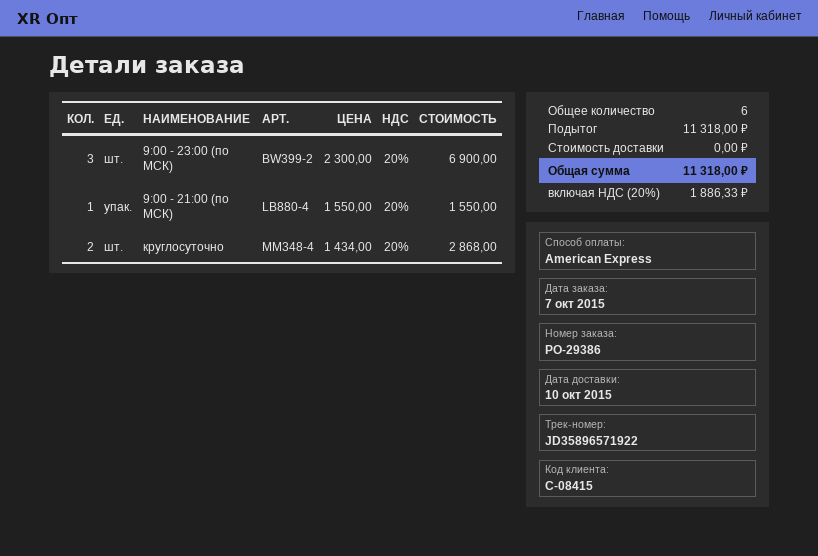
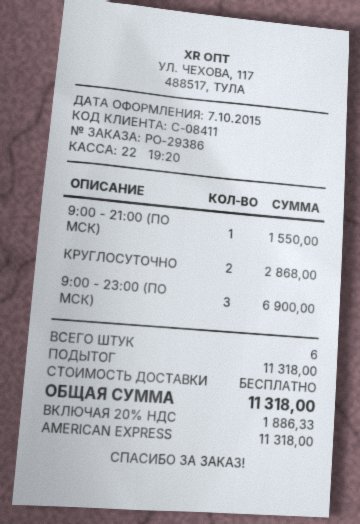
customer number: C-08415 -> C-08411

